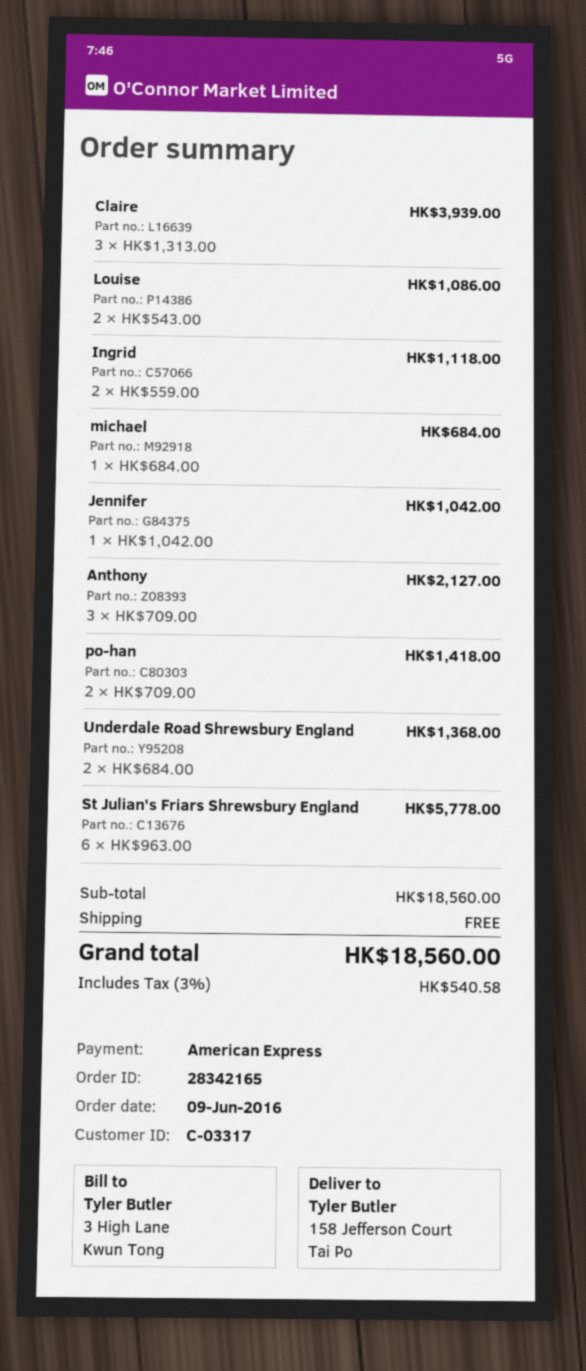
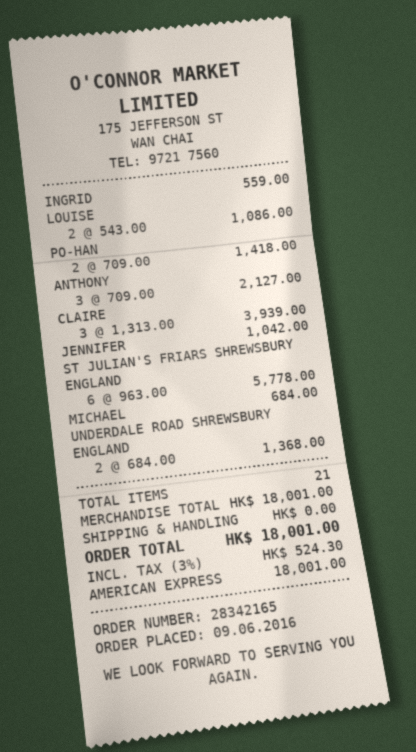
Ingrid: 2 x 559.00 = 1118.00 -> 1 x 559.00 = 559.00
subtotal: 18560.00 -> 18001.00
tax: 3% = 540.58 -> 3% = 524.30
total: 18560.00 -> 18001.00

